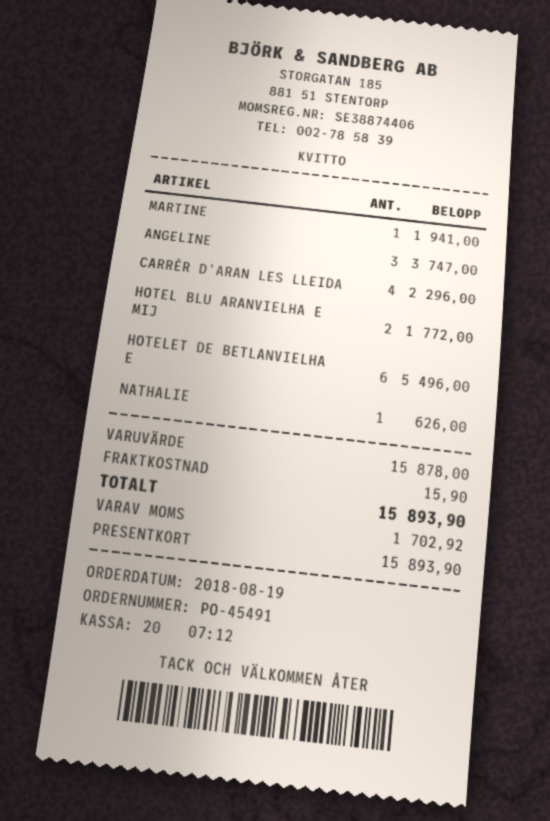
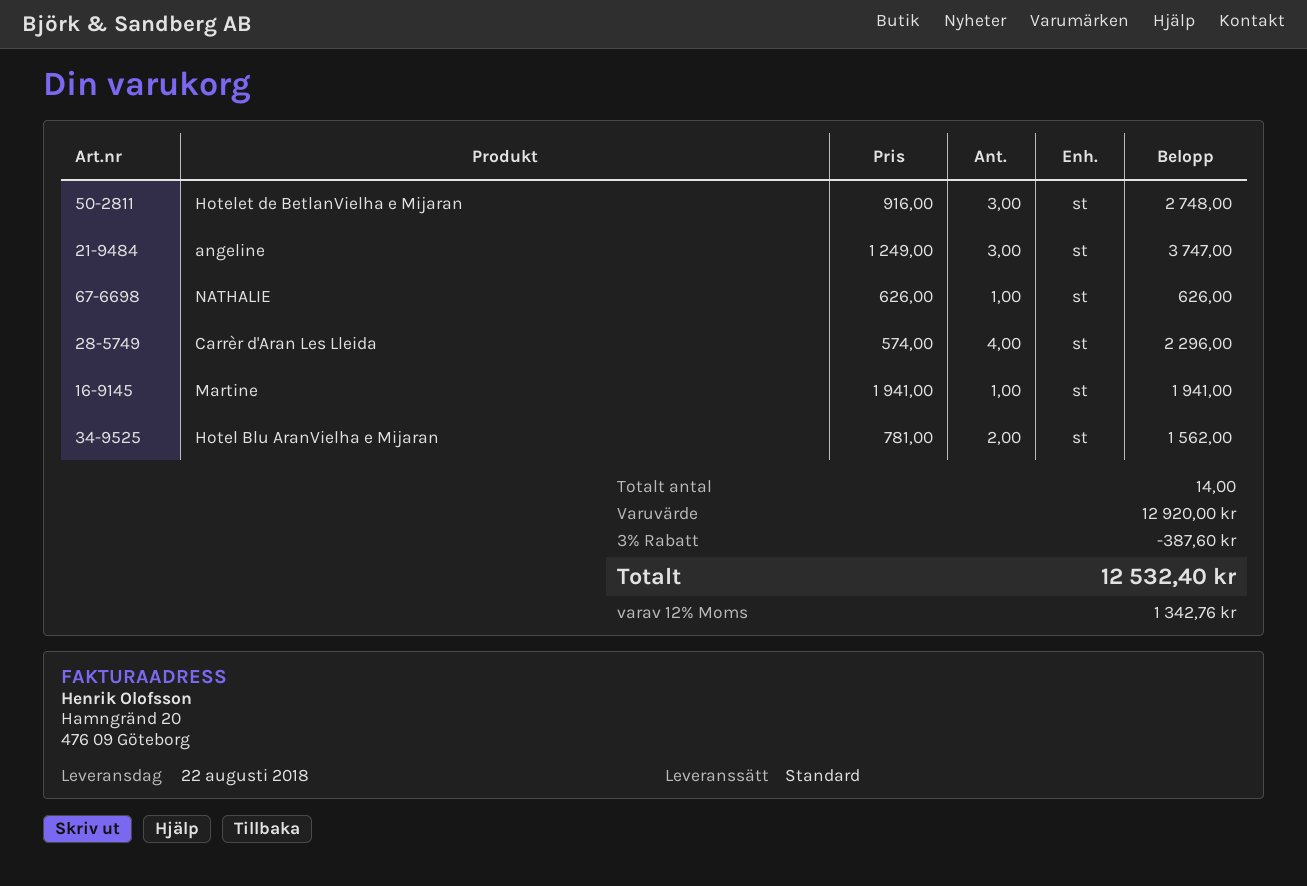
HOTEL BLU ARANVIELHA E MIJ: 2 for 1772.00 -> 2 for 1562.00
HOTELET DE BETLANVIELHA E: 6 for 5496.00 -> 3 for 2748.00
subtotal: 15878.00 -> 12920.00
discount: none -> 3% = 387.60
shipping: 15.90 -> none
tax: 1702.92 -> 1342.76
total: 15893.90 -> 12532.40

